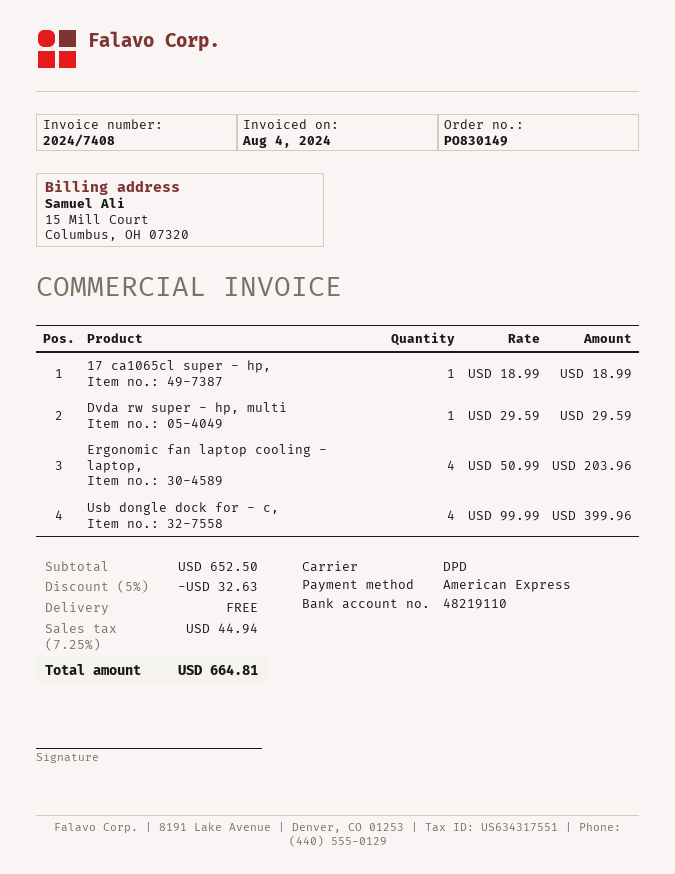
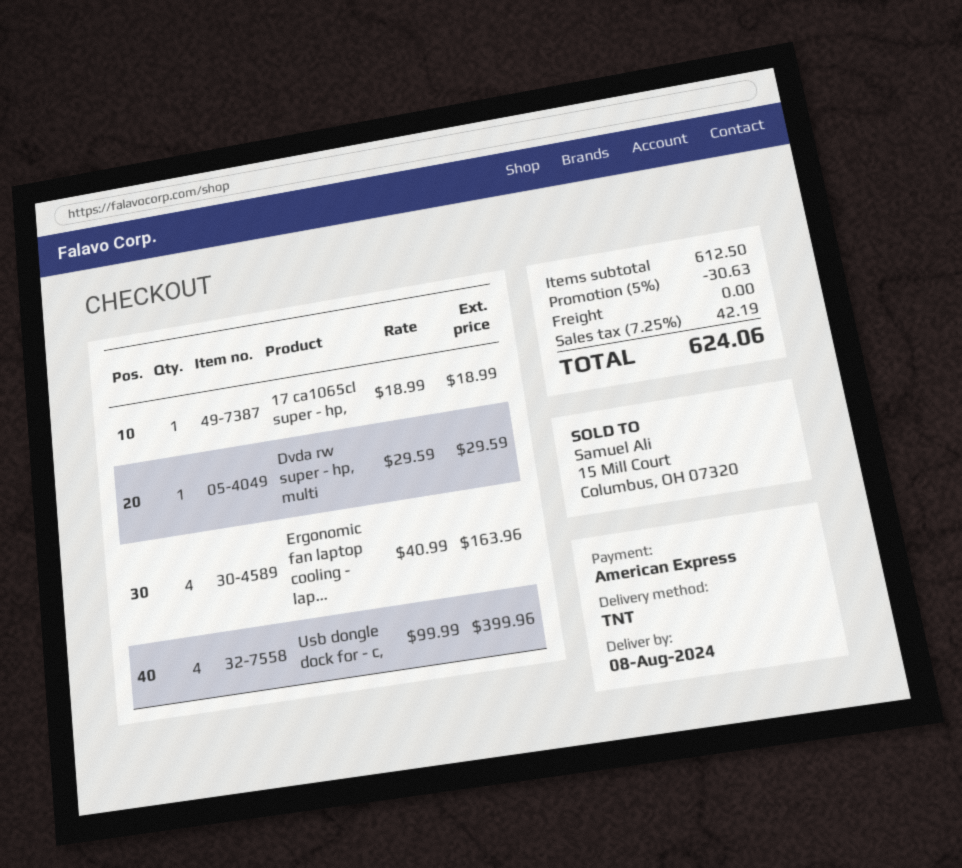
shipping method: DPD -> TNT
Ergonomic fan laptop cooling - laptop,: 4 x 50.99 = 203.96 -> 4 x 40.99 = 163.96
subtotal: 652.50 -> 612.50
discount: 5% = 32.63 -> 5% = 30.63
tax: 7.25% = 44.94 -> 7.25% = 42.19
total: 664.81 -> 624.06

